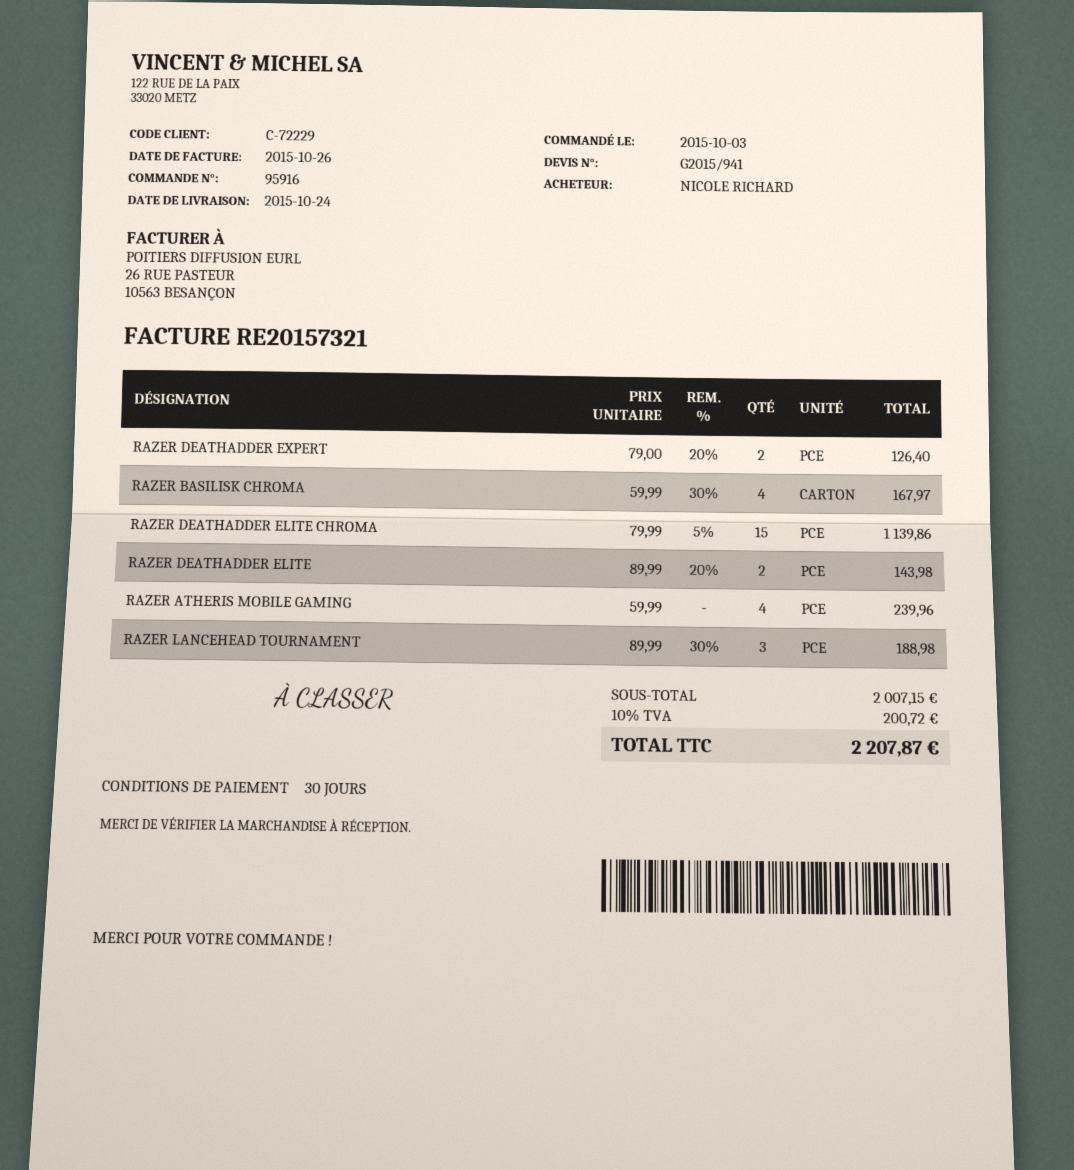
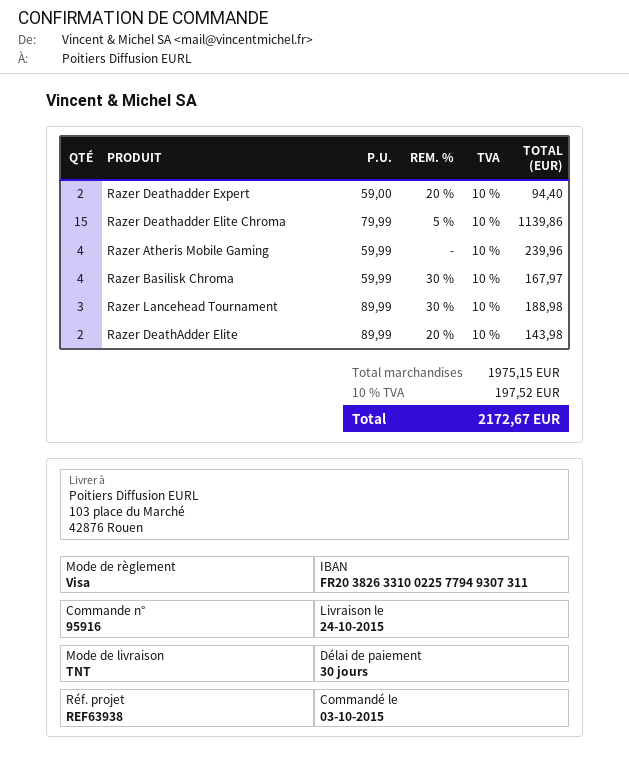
RAZER DEATHADDER EXPERT: 2 x 79.00 - 20% = 126.40 -> 2 x 59.00 - 20% = 94.40
subtotal: 2007.15 -> 1975.15
tax: 10% = 200.72 -> 10% = 197.52
total: 2207.87 -> 2172.67

